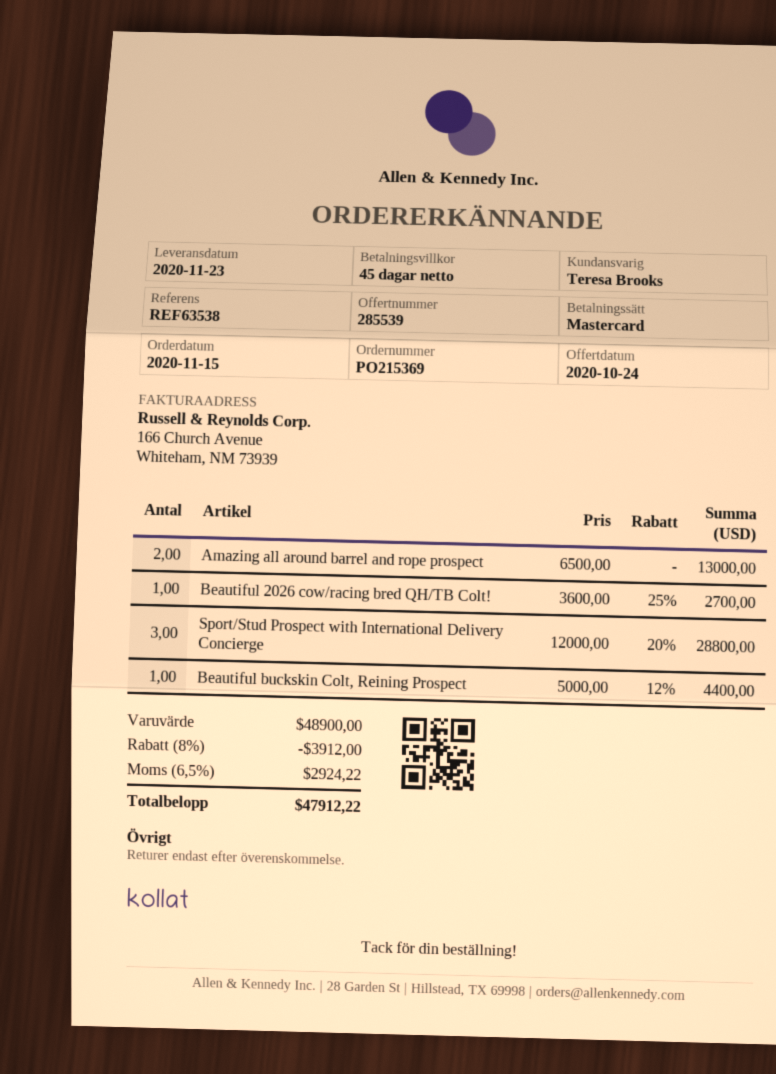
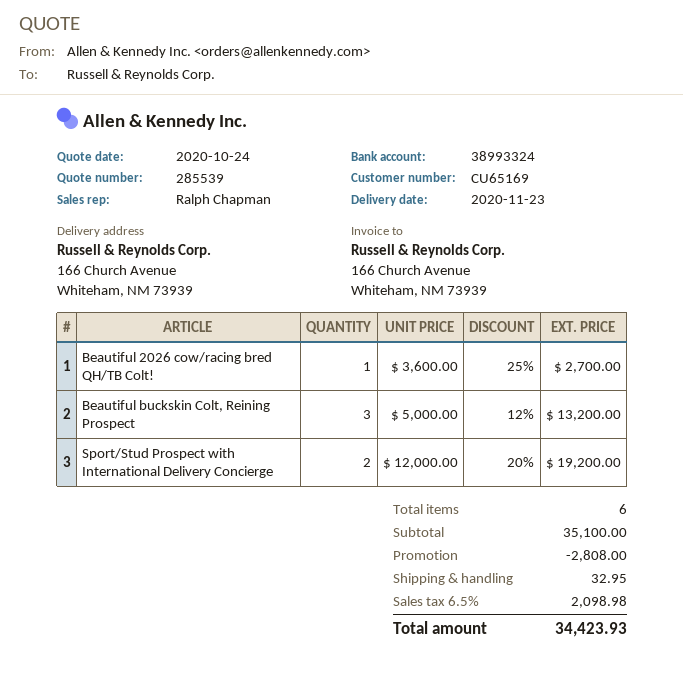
sales rep: Teresa Brooks -> Ralph Chapman
Amazing all around barrel and rope prospect: 2 x 6500.00 = 13000.00 -> none
Sport/Stud Prospect with International Delivery Concierge: 3 x 12000.00 - 20% = 28800.00 -> 2 x 12000.00 - 20% = 19200.00
Beautiful buckskin Colt, Reining Prospect: 1 x 5000.00 - 12% = 4400.00 -> 3 x 5000.00 - 12% = 13200.00
subtotal: 48900.00 -> 35100.00
discount: 3912.00 -> 2808.00
shipping: none -> 32.95
tax: 6.5% = 2924.22 -> 6.5% = 2098.98
total: 47912.22 -> 34423.93

